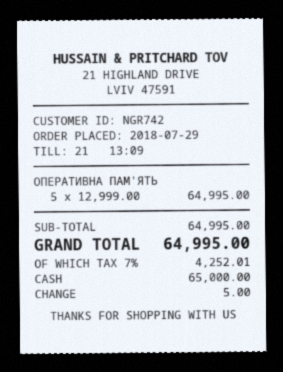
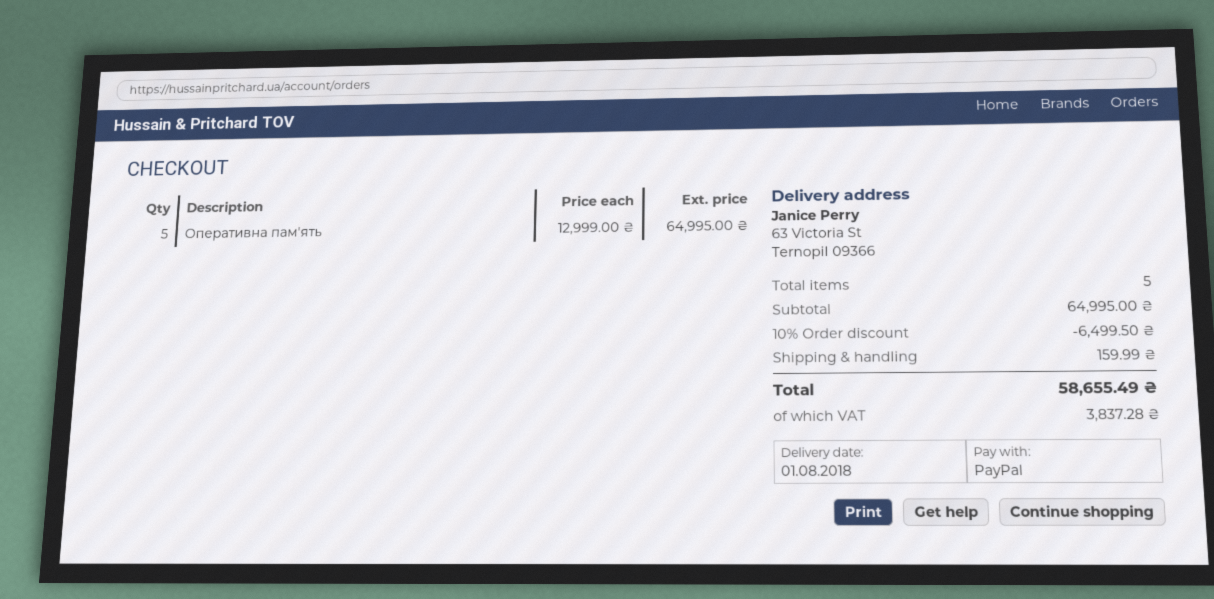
payment method: cash -> PayPal
discount: none -> 10% = 6499.50
shipping: none -> 159.99
tax: 4252.01 -> 3837.28
total: 64995.00 -> 58655.49

